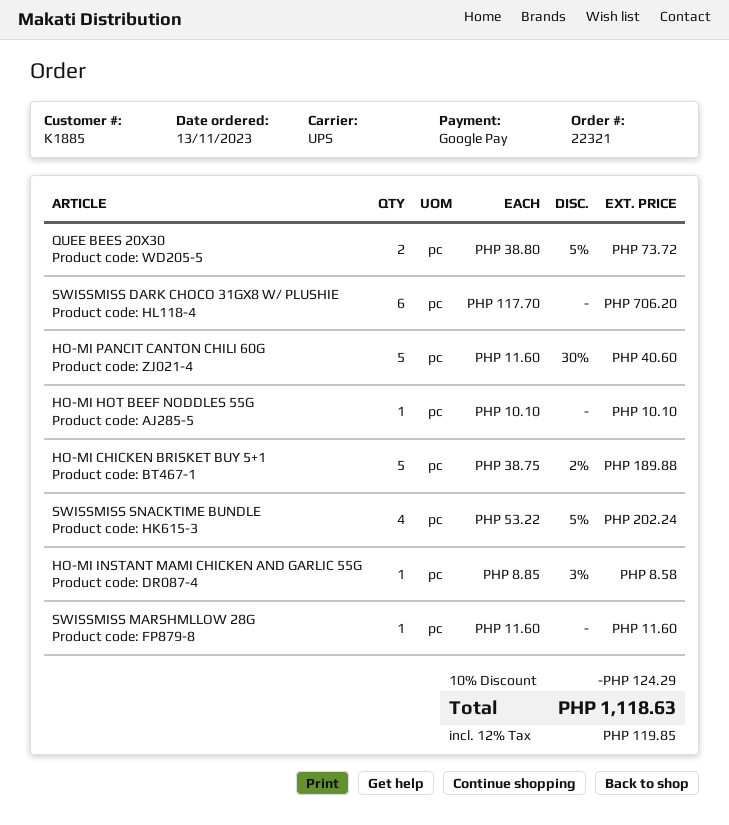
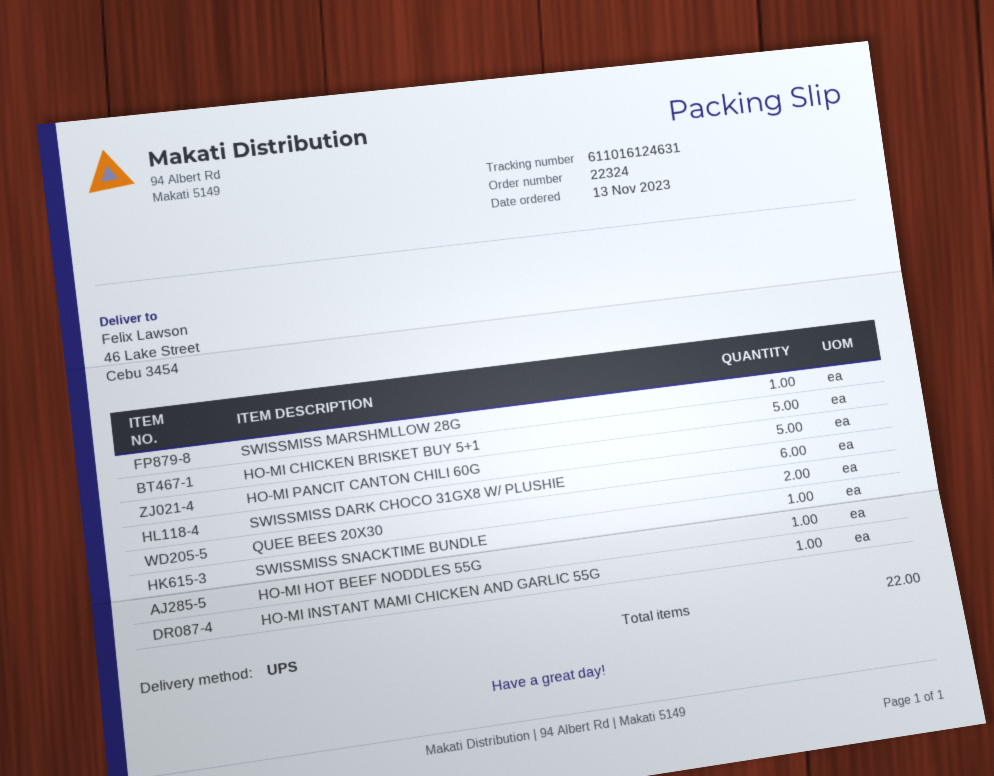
order number: 22321 -> 22324
SWISSMISS SNACKTIME BUNDLE: 4 -> 1

